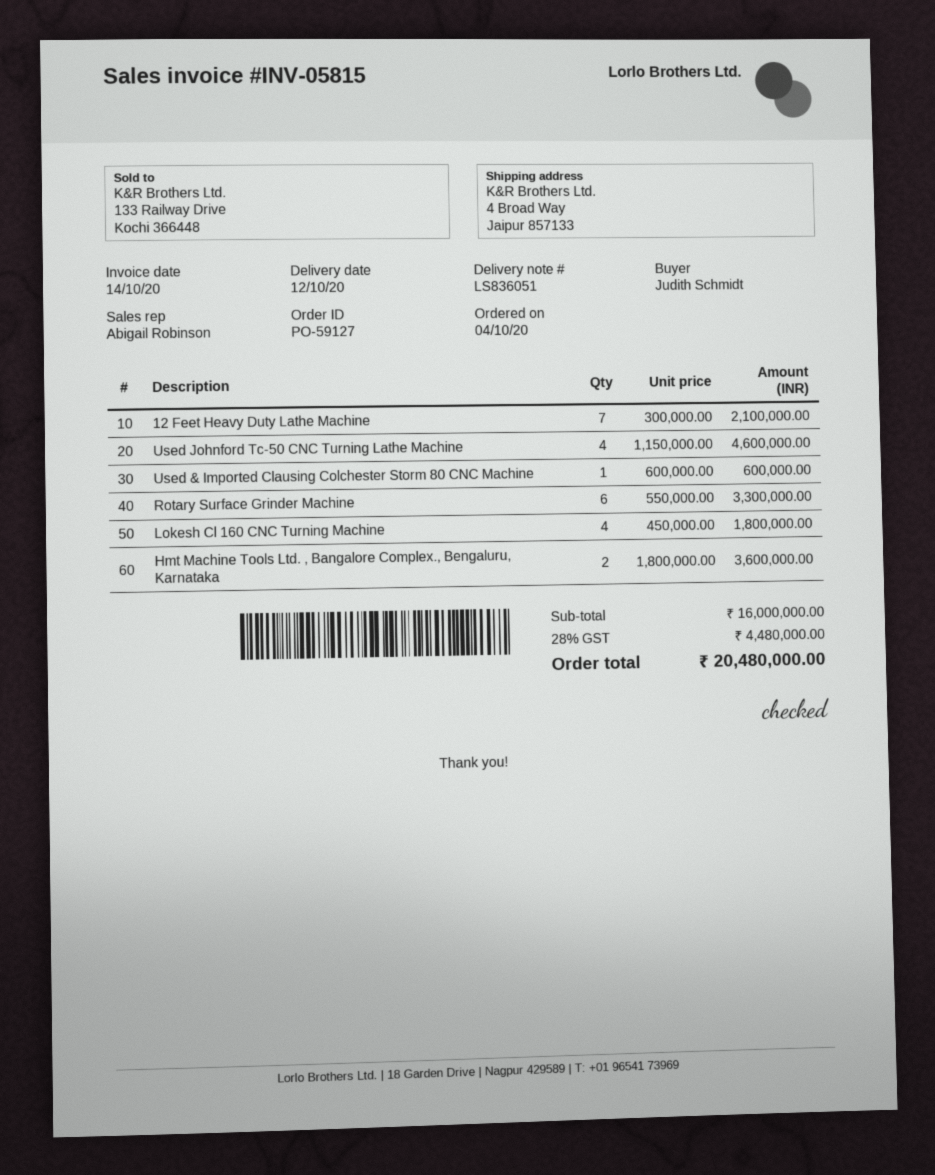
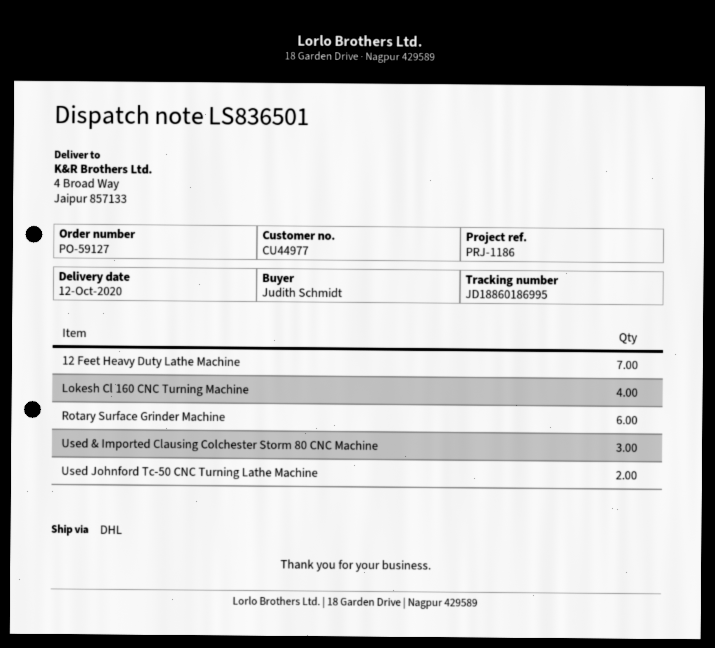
delivery note number: LS836051 -> LS836501
Used Johnford Tc-50 CNC Turning Lathe Machine: 4 -> 2
Used & Imported Clausing Colchester Storm 80 CNC Machine: 1 -> 3
Hmt Machine Tools Ltd. , Bangalore Complex., Bengaluru, Karnataka: 2 -> none

